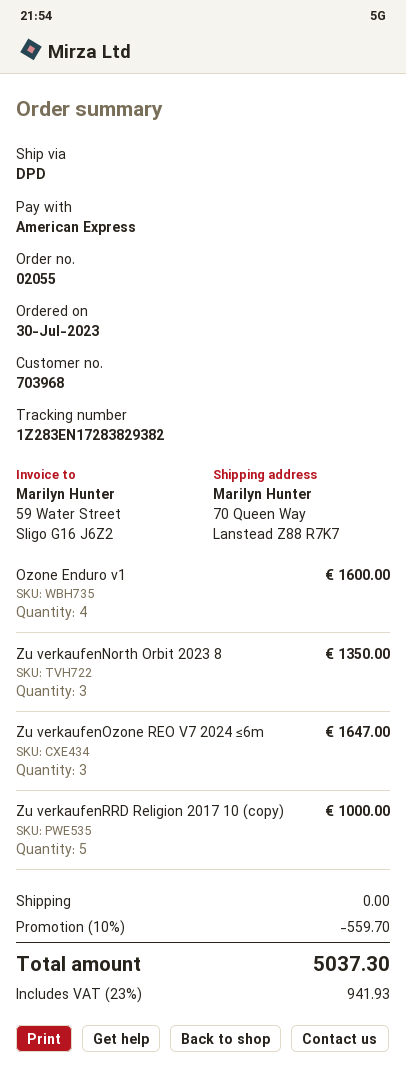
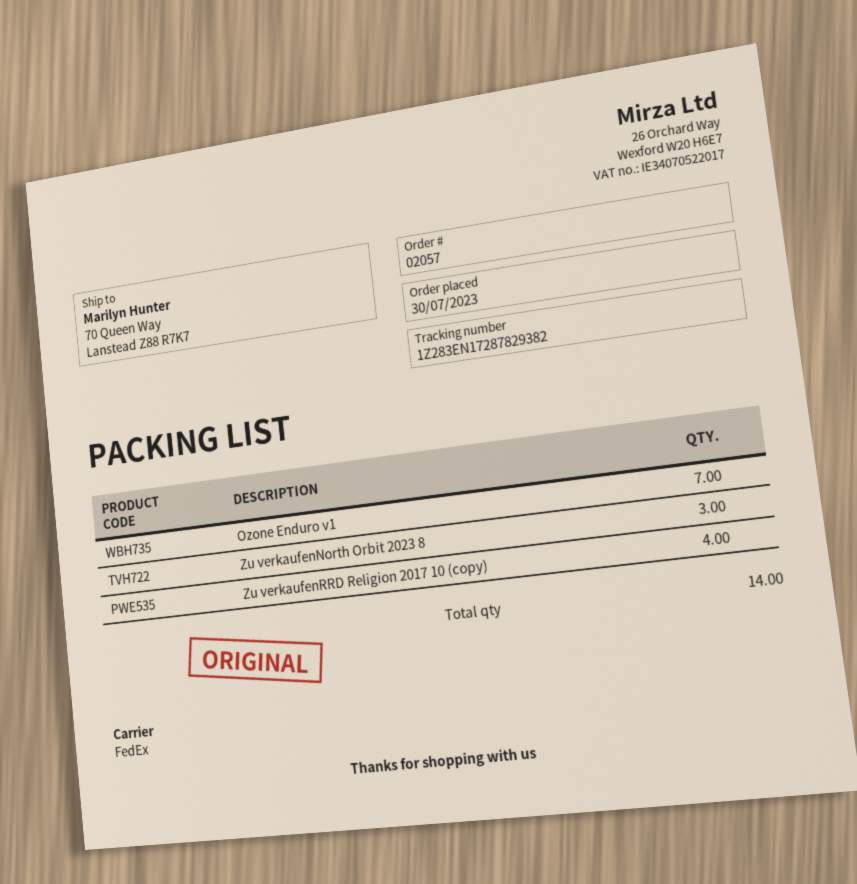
order number: 02055 -> 02057
shipping method: DPD -> FedEx
tracking number: 1Z283EN17283829382 -> 1Z283EN17287829382
Ozone Enduro v1: 4 -> 7
Zu verkaufenOzone REO V7 2024 ≤6m: 3 -> none
Zu verkaufenRRD Religion 2017 10 (copy): 5 -> 4

